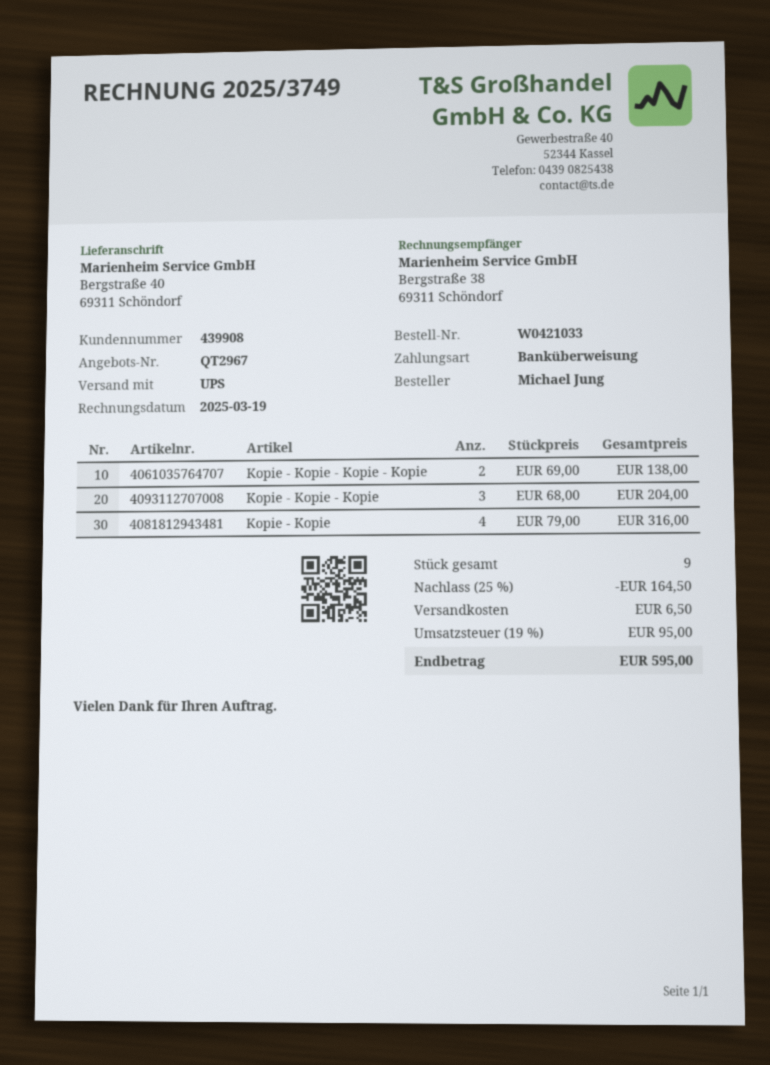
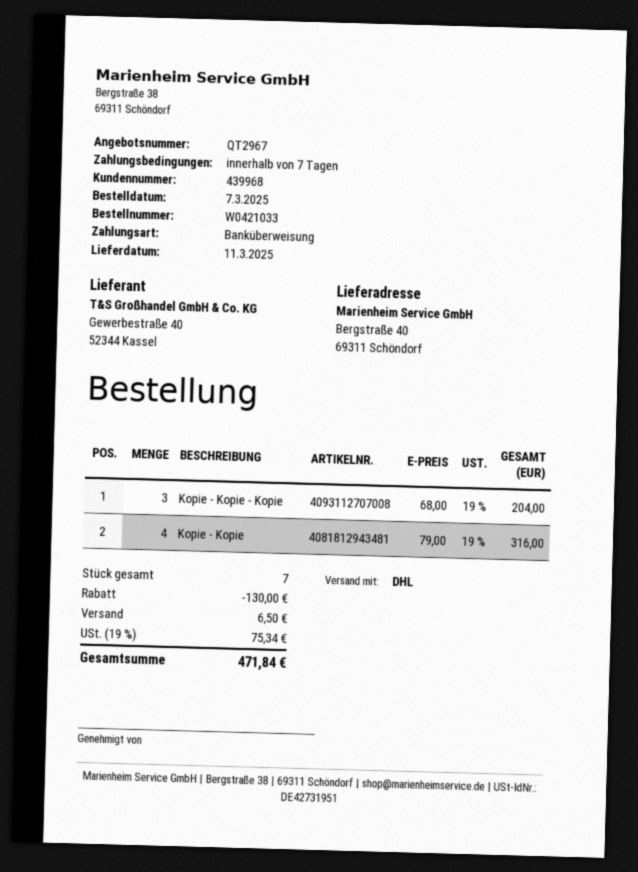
customer number: 439908 -> 439968
shipping method: UPS -> DHL
Kopie - Kopie - Kopie - Kopie: 2 x 69.00 = 138.00 -> none
total quantity: 9 -> 7
discount: 164.50 -> 130.00
tax: 19% = 95.00 -> 19% = 75.34
total: 595.00 -> 471.84

